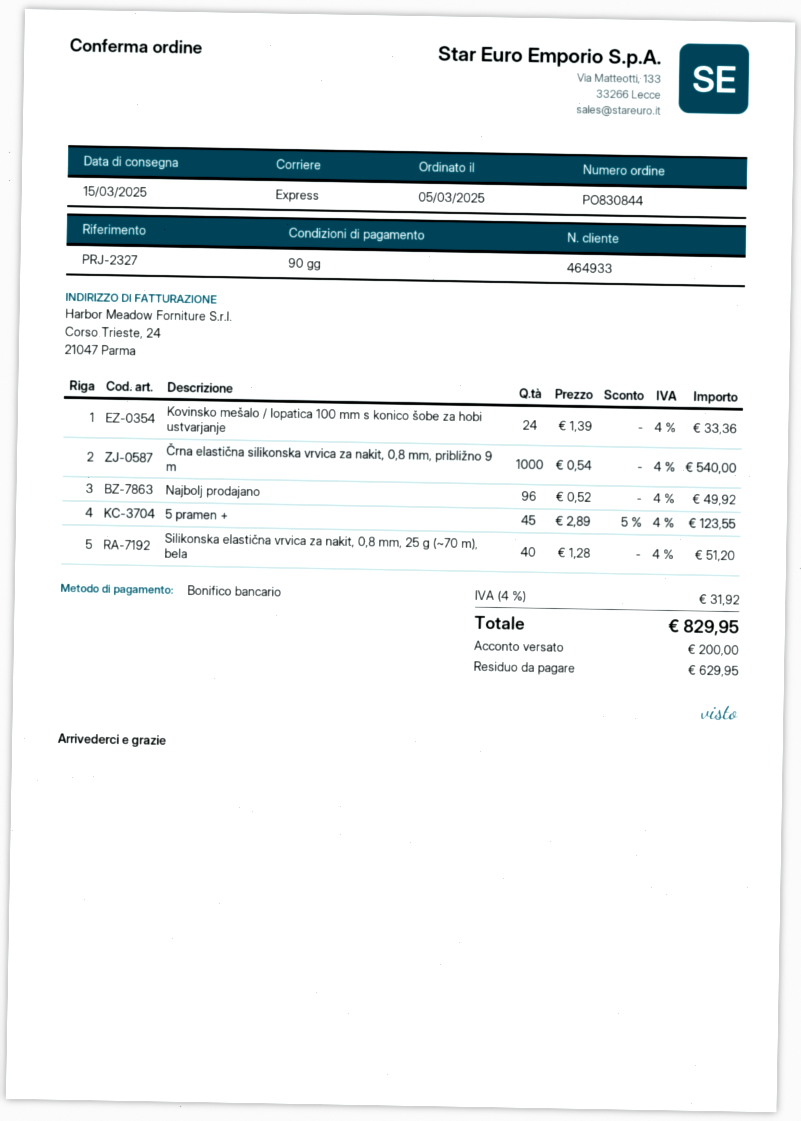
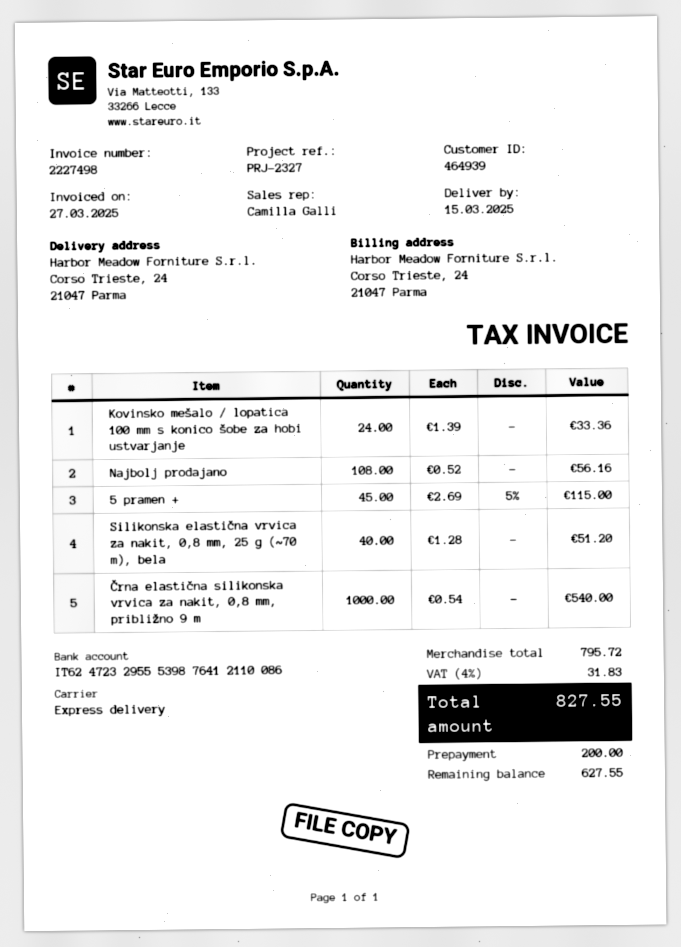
customer number: 464933 -> 464939
Najbolj prodajano: 96 x 0.52 = 49.92 -> 108 x 0.52 = 56.16
5 pramen +: 45 x 2.89 - 5% = 123.55 -> 45 x 2.69 - 5% = 115.00
tax: 4% = 31.92 -> 4% = 31.83
total: 829.95 -> 827.55
balance: 629.95 -> 627.55

